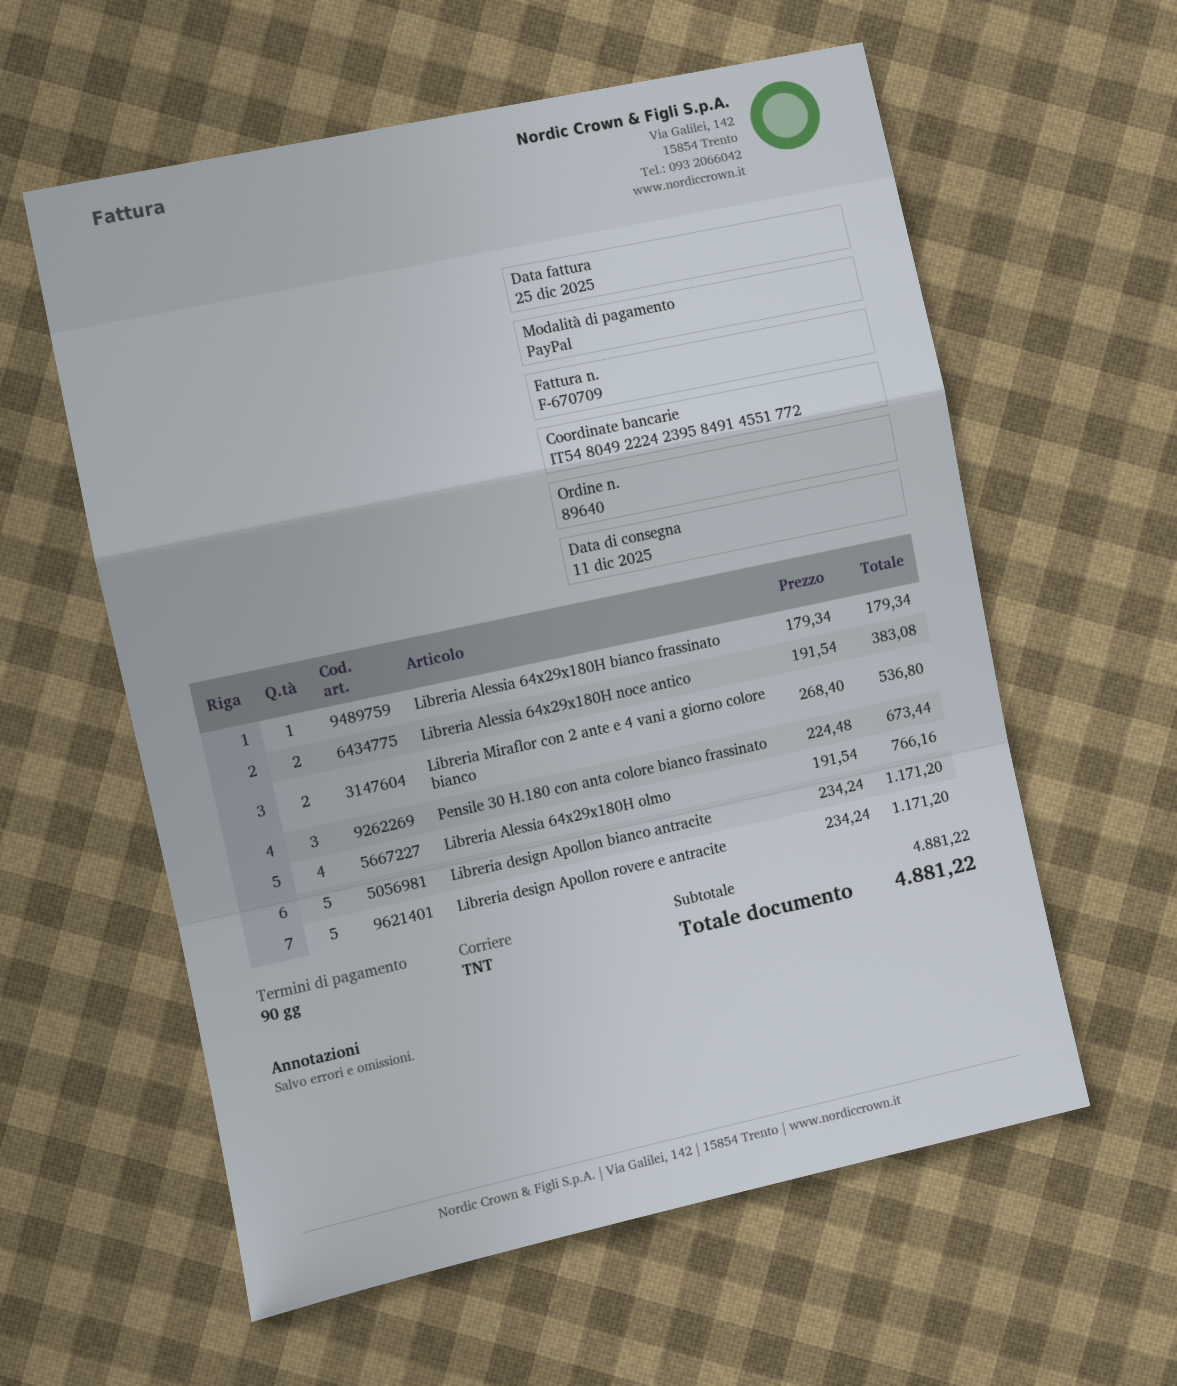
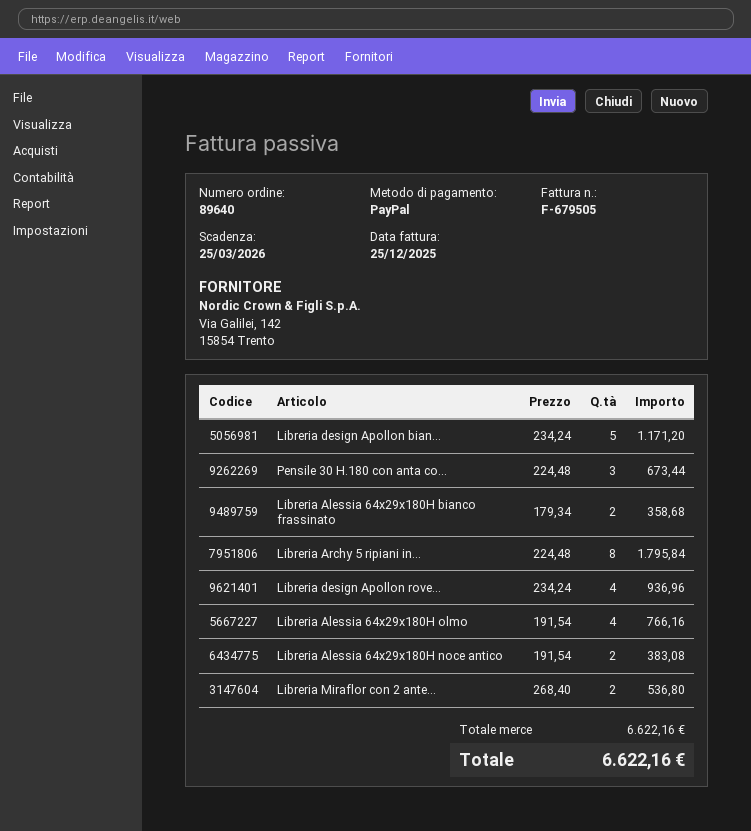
invoice number: F-670709 -> F-679505
Libreria Alessia 64x29x180H bianco frassinato: 1 x 179.34 = 179.34 -> 2 x 179.34 = 358.68
Libreria design Apollon rovere e antracite: 5 x 234.24 = 1171.20 -> 4 x 234.24 = 936.96
Libreria Archy 5 ripiani in...: none -> 8 x 224.48 = 1795.84
subtotal: 4881.22 -> 6622.16
total: 4881.22 -> 6622.16

